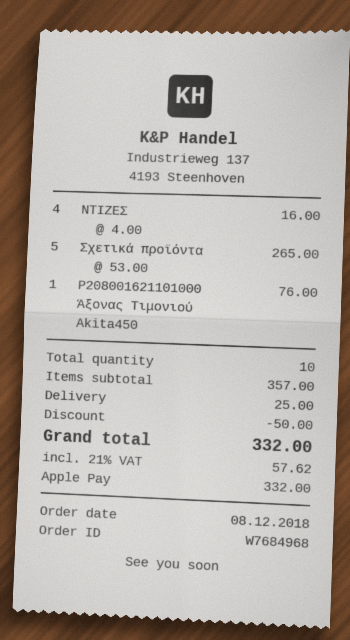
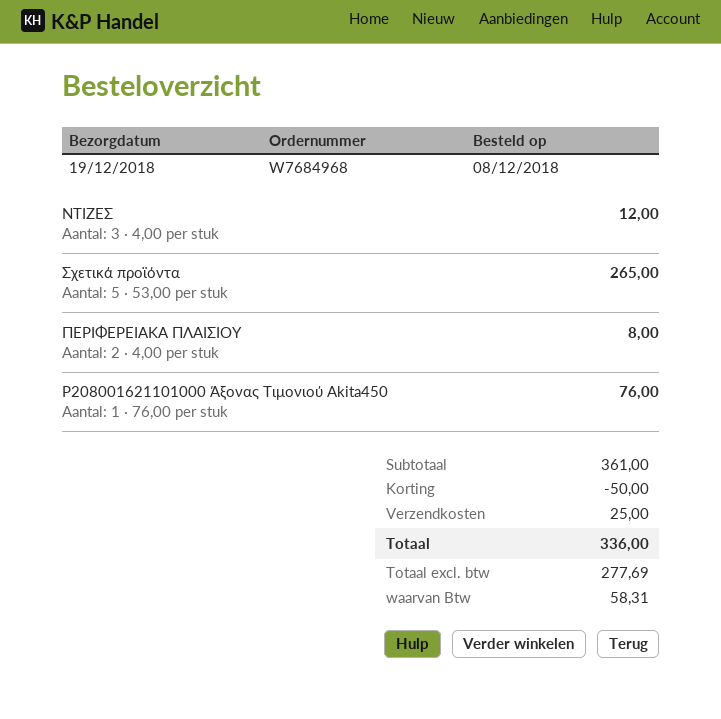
ΝΤΙΖΕΣ: 4 x 4.00 = 16.00 -> 3 x 4.00 = 12.00
ΠΕΡΙΦΕΡΕΙΑΚΑ ΠΛΑΙΣΙΟΥ: none -> 2 x 4.00 = 8.00
subtotal: 357.00 -> 361.00
tax: 57.62 -> 58.31
total: 332.00 -> 336.00

